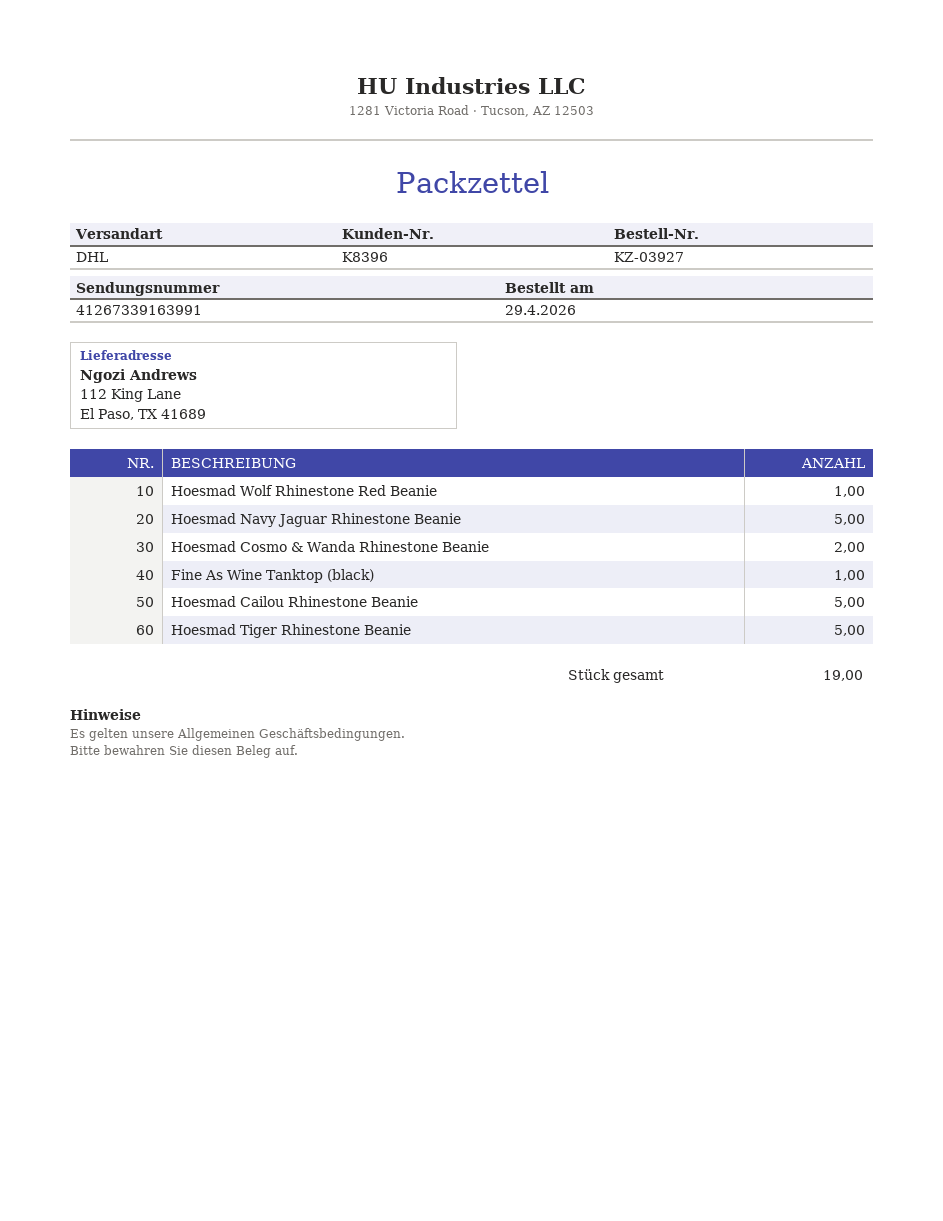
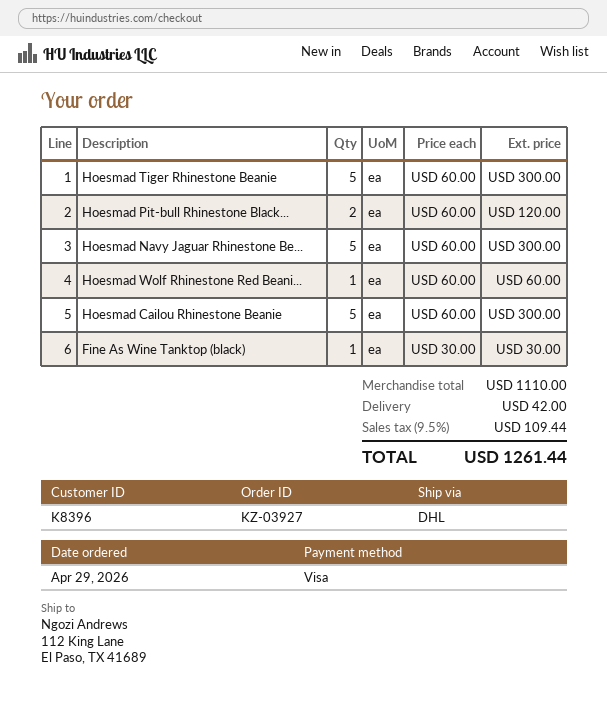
Hoesmad Cosmo & Wanda Rhinestone Beanie: 2 -> none
Hoesmad Pit-bull Rhinestone Black...: none -> 2

